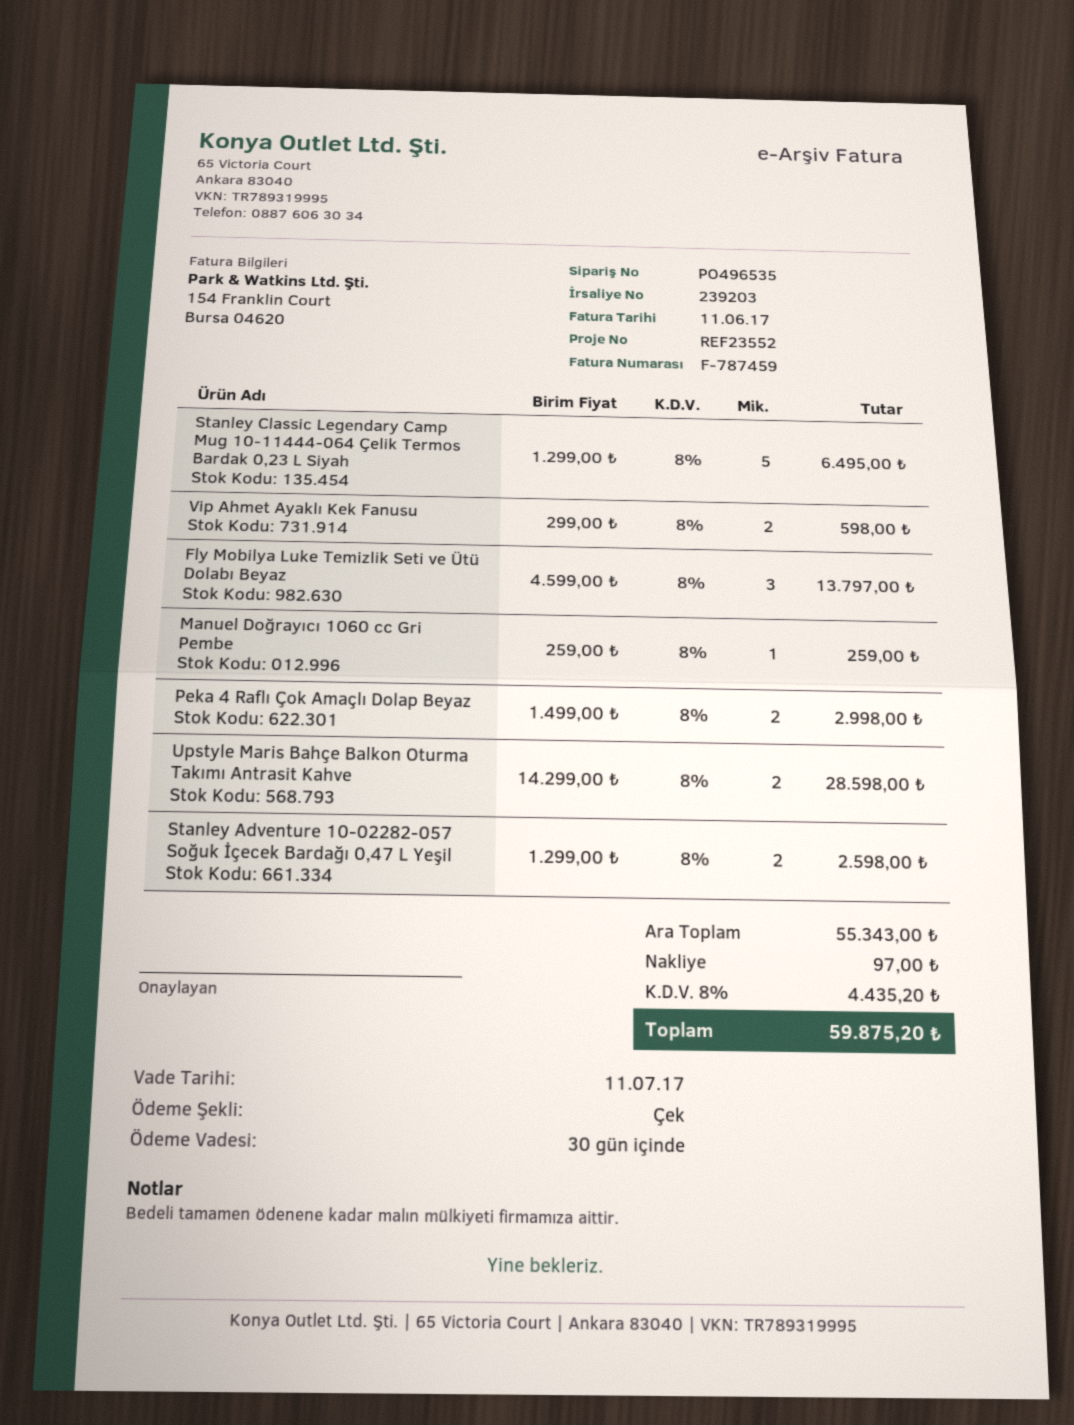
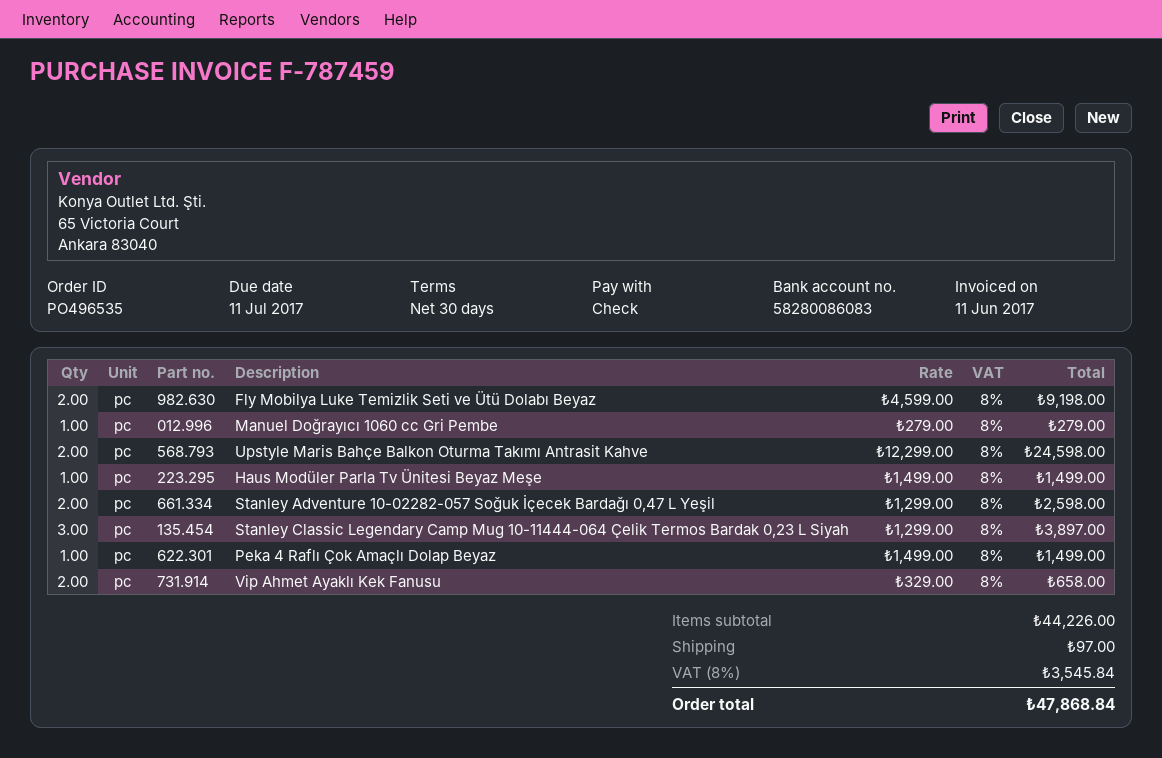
Stanley Classic Legendary Camp Mug 10-11444-064 Çelik Termos Bardak 0,23 L Siyah: 5 x 1299.00 = 6495.00 -> 3 x 1299.00 = 3897.00
Vip Ahmet Ayaklı Kek Fanusu: 2 x 299.00 = 598.00 -> 2 x 329.00 = 658.00
Fly Mobilya Luke Temizlik Seti ve Ütü Dolabı Beyaz: 3 x 4599.00 = 13797.00 -> 2 x 4599.00 = 9198.00
Manuel Doğrayıcı 1060 cc Gri Pembe: 1 x 259.00 = 259.00 -> 1 x 279.00 = 279.00
Peka 4 Raflı Çok Amaçlı Dolap Beyaz: 2 x 1499.00 = 2998.00 -> 1 x 1499.00 = 1499.00
Upstyle Maris Bahçe Balkon Oturma Takımı Antrasit Kahve: 2 x 14299.00 = 28598.00 -> 2 x 12299.00 = 24598.00
Haus Modüler Parla Tv Ünitesi Beyaz Meşe: none -> 1 x 1499.00 = 1499.00
subtotal: 55343.00 -> 44226.00
tax: 8% = 4435.20 -> 8% = 3545.84
total: 59875.20 -> 47868.84

